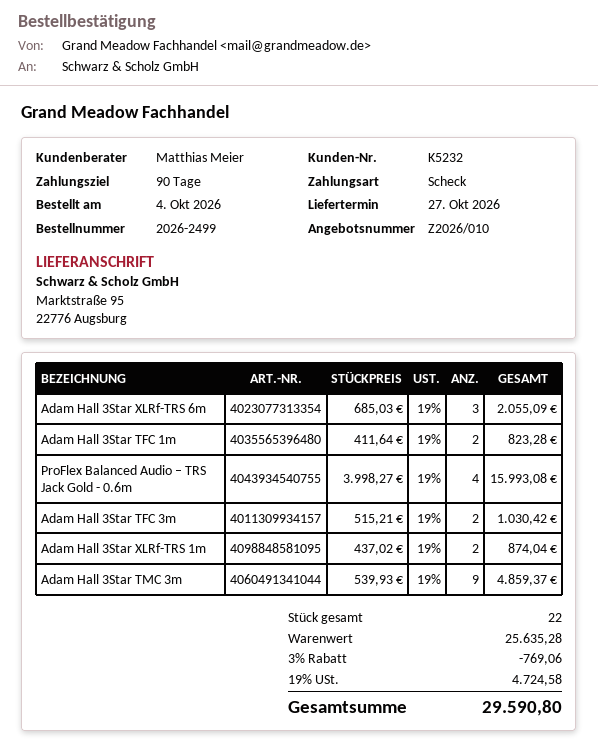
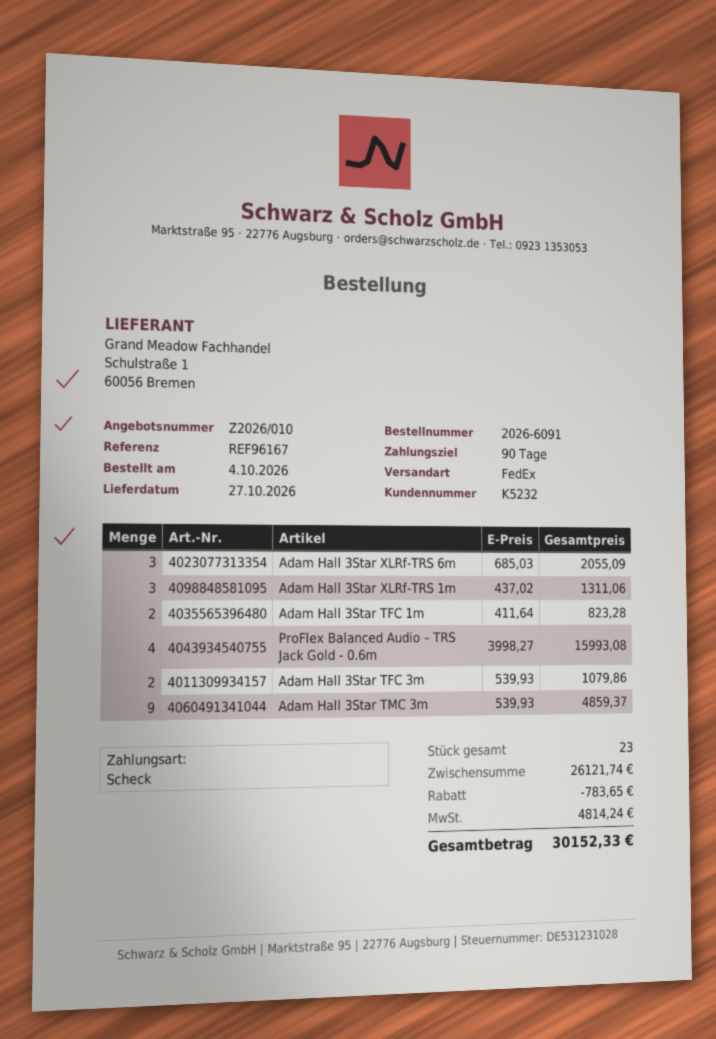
order number: 2026-2499 -> 2026-6091
Adam Hall 3Star TFC 3m: 2 x 515.21 = 1030.42 -> 2 x 539.93 = 1079.86
Adam Hall 3Star XLRf-TRS 1m: 2 x 437.02 = 874.04 -> 3 x 437.02 = 1311.06
total quantity: 22 -> 23
subtotal: 25635.28 -> 26121.74
discount: 769.06 -> 783.65
tax: 4724.58 -> 4814.24
total: 29590.80 -> 30152.33

